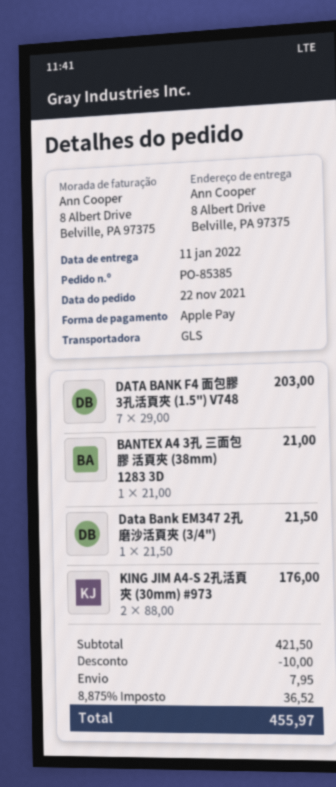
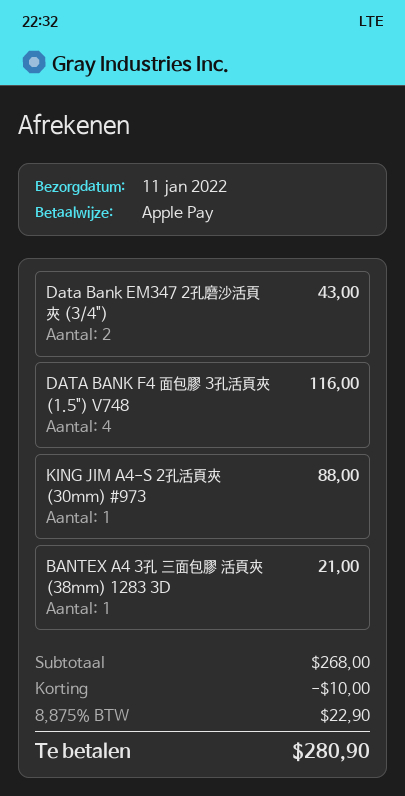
DATA BANK F4 面包膠 3孔活頁夾 (1.5") V748: 7 for 203.00 -> 4 for 116.00
Data Bank EM347 2孔磨沙活頁夾 (3/4"): 1 for 21.50 -> 2 for 43.00
KING JIM A4-S 2孔活頁夾 (30mm) #973: 2 for 176.00 -> 1 for 88.00
subtotal: 421.50 -> 268.00
shipping: 7.95 -> none
tax: 8.875% = 36.52 -> 8.875% = 22.90
total: 455.97 -> 280.90

